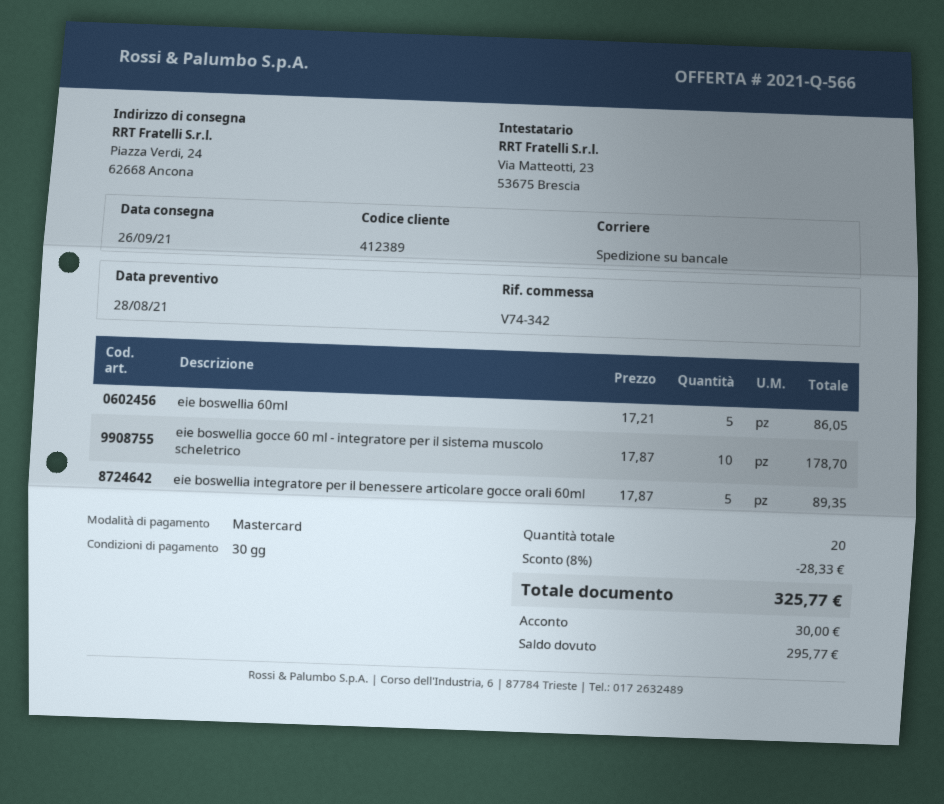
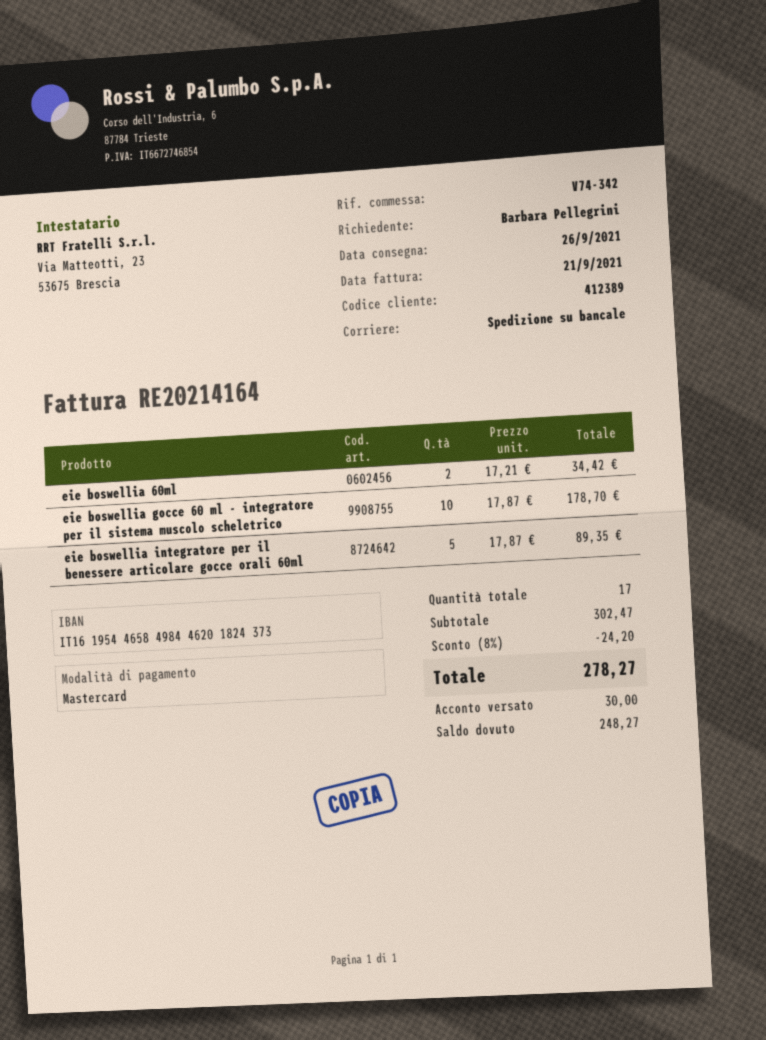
eie boswellia 60ml: 5 x 17.21 = 86.05 -> 2 x 17.21 = 34.42
total quantity: 20 -> 17
discount: 8% = 28.33 -> 8% = 24.20
total: 325.77 -> 278.27
balance: 295.77 -> 248.27

